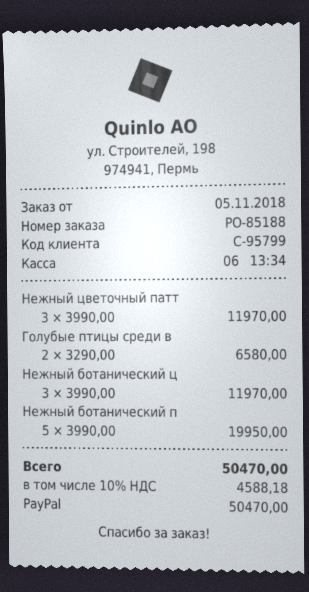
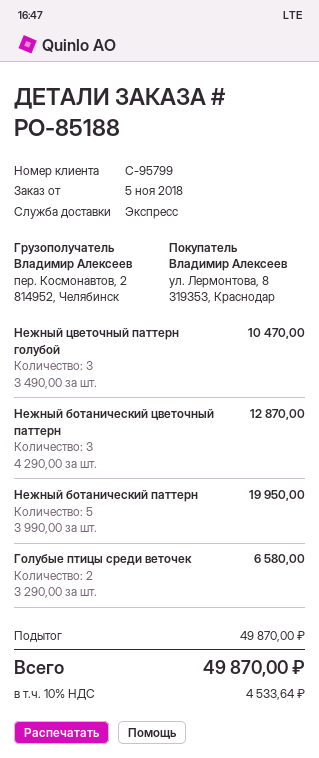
Нежный цветочный патт: 3 x 3990.00 = 11970.00 -> 3 x 3490.00 = 10470.00
Нежный ботанический ц: 3 x 3990.00 = 11970.00 -> 3 x 4290.00 = 12870.00
tax: 10% = 4588.18 -> 10% = 4533.64
total: 50470.00 -> 49870.00

